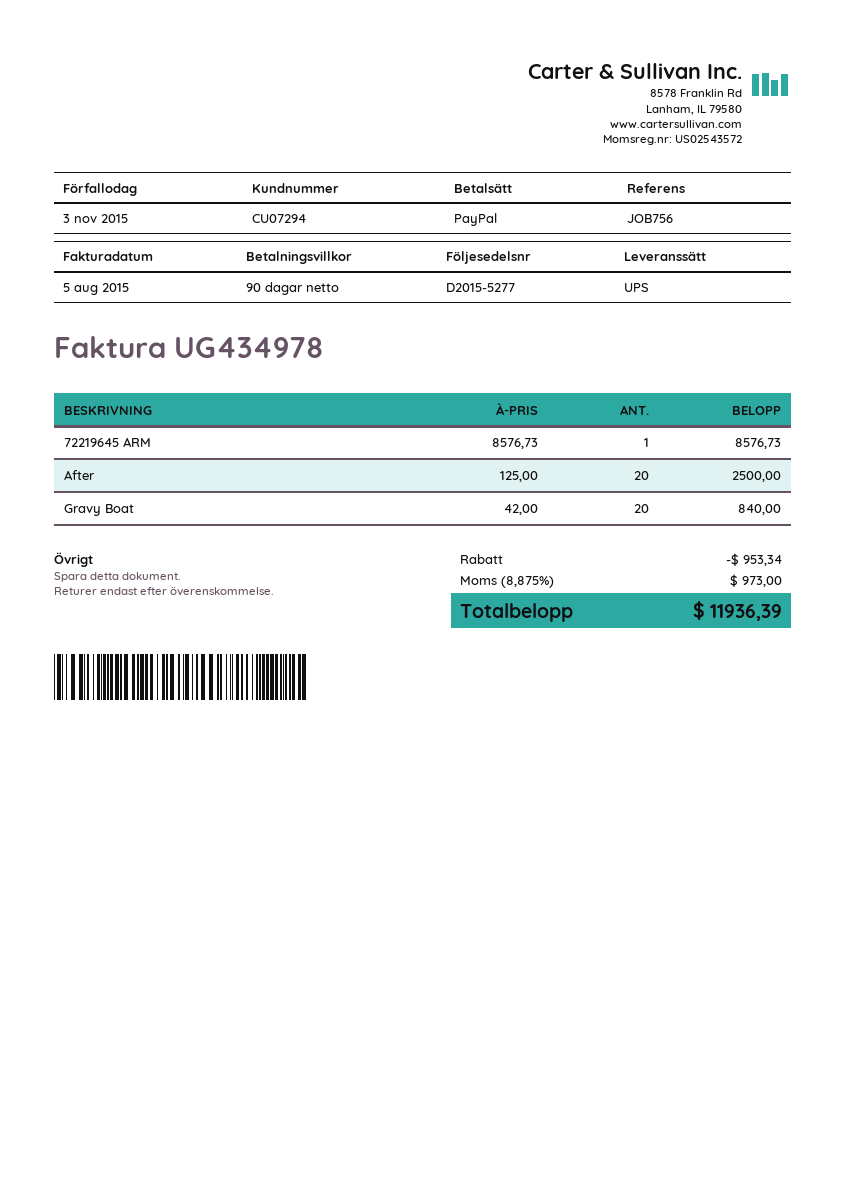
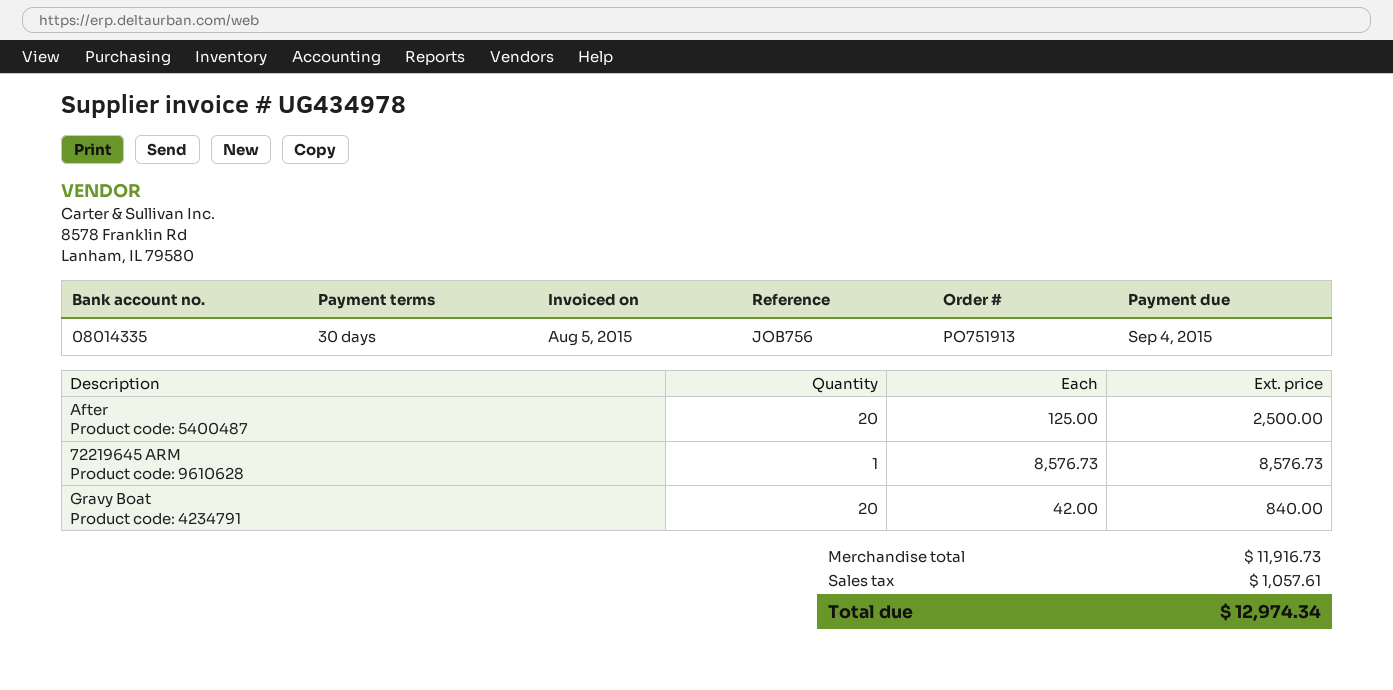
payment terms: 90 days -> 30 days
due date: 2015-11-03 -> 2015-09-04
discount: 953.34 -> none
tax: 973.00 -> 1057.61
total: 11936.39 -> 12974.34

